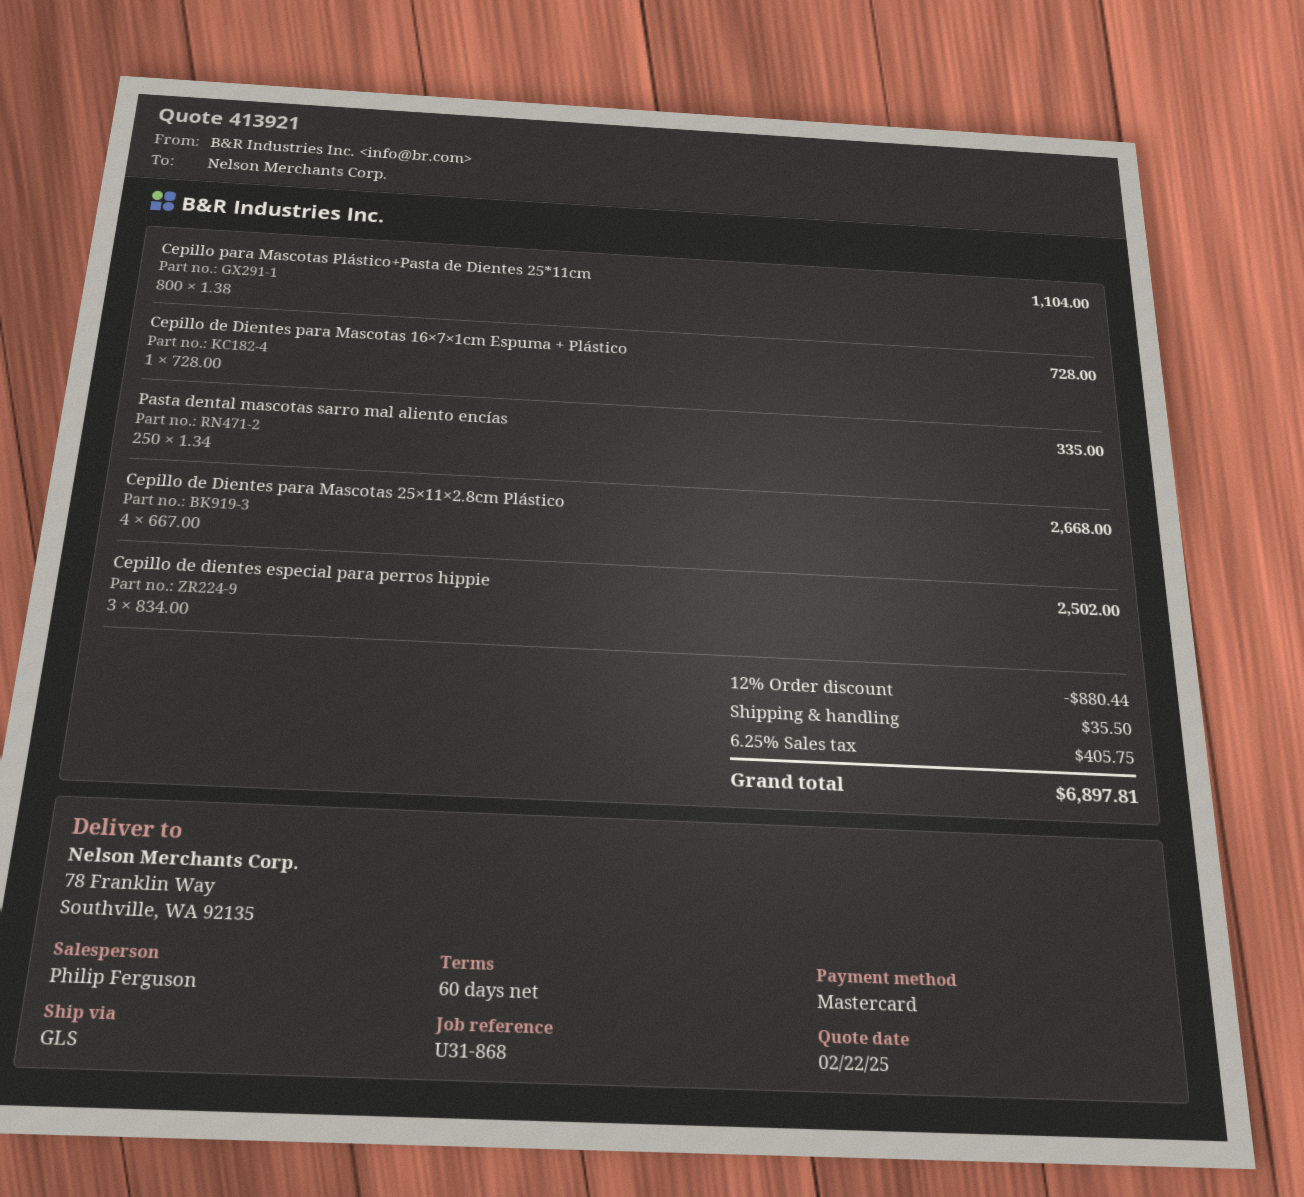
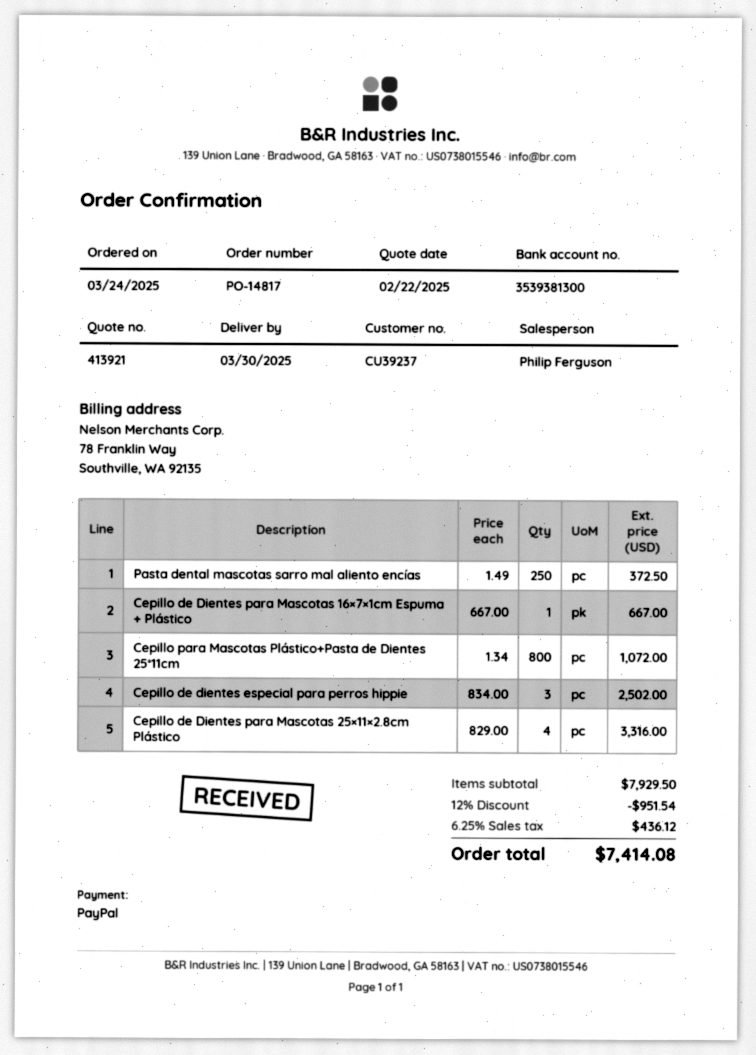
payment method: Mastercard -> PayPal
Cepillo para Mascotas Plástico+Pasta de Dientes 25*11cm: 800 x 1.38 = 1104.00 -> 800 x 1.34 = 1072.00
Cepillo de Dientes para Mascotas 16×7×1cm Espuma + Plástico: 1 x 728.00 = 728.00 -> 1 x 667.00 = 667.00
Pasta dental mascotas sarro mal aliento encías: 250 x 1.34 = 335.00 -> 250 x 1.49 = 372.50
Cepillo de Dientes para Mascotas 25×11×2.8cm Plástico: 4 x 667.00 = 2668.00 -> 4 x 829.00 = 3316.00
discount: 12% = 880.44 -> 12% = 951.54
shipping: 35.50 -> none
tax: 6.25% = 405.75 -> 6.25% = 436.12
total: 6897.81 -> 7414.08

